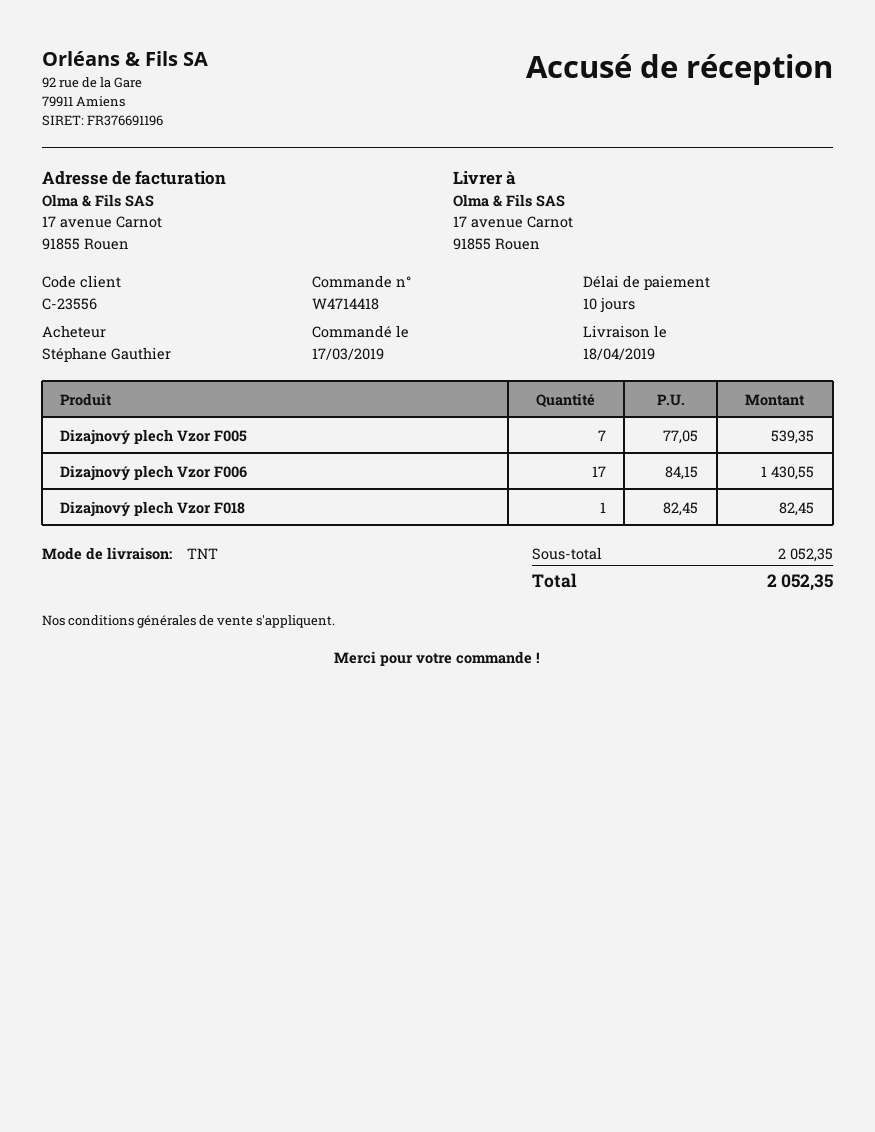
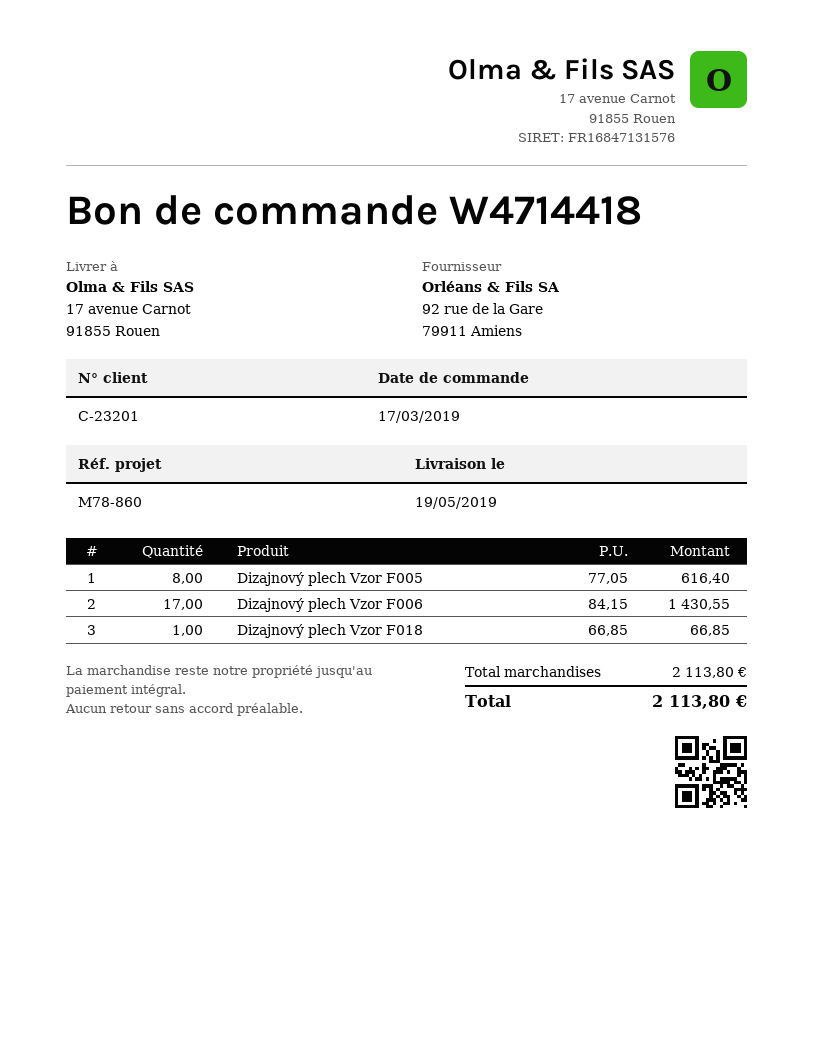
delivery date: 2019-04-18 -> 2019-05-19
customer number: C-23556 -> C-23201
Dizajnový plech Vzor F005: 7 x 77.05 = 539.35 -> 8 x 77.05 = 616.40
Dizajnový plech Vzor F018: 1 x 82.45 = 82.45 -> 1 x 66.85 = 66.85
subtotal: 2052.35 -> 2113.80
total: 2052.35 -> 2113.80

